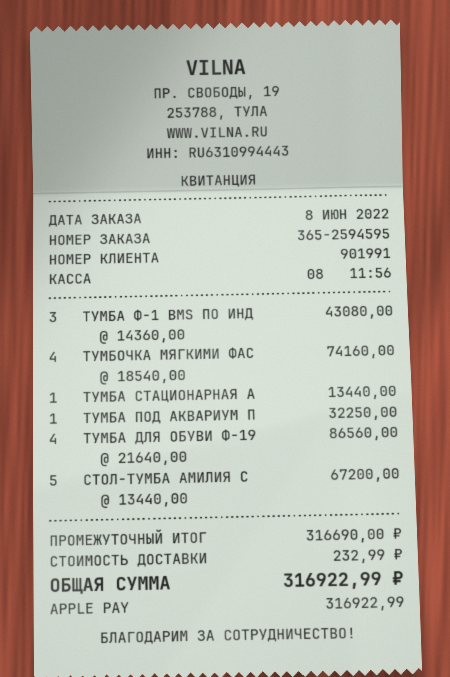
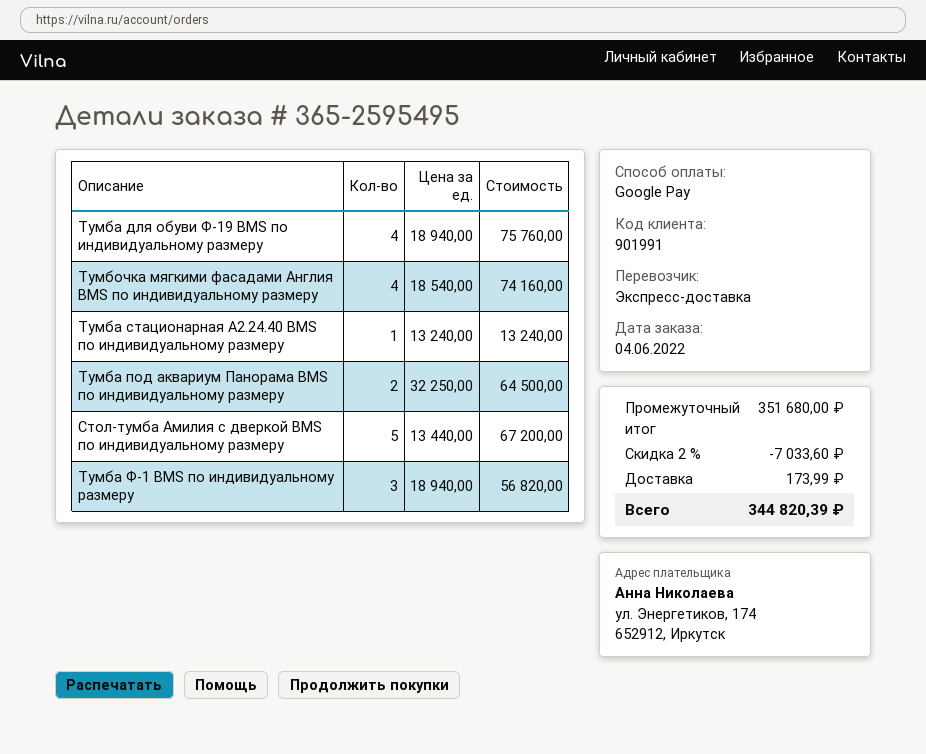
order number: 365-2594595 -> 365-2595495
order date: 2022-06-08 -> 2022-06-04
payment method: Apple Pay -> Google Pay
ТУМБА Ф-1 BMS ПО ИНД: 3 x 14360.00 = 43080.00 -> 3 x 18940.00 = 56820.00
ТУМБА СТАЦИОНАРНАЯ A: 1 x 13440.00 = 13440.00 -> 1 x 13240.00 = 13240.00
ТУМБА ПОД АКВАРИУМ П: 1 x 32250.00 = 32250.00 -> 2 x 32250.00 = 64500.00
ТУМБА ДЛЯ ОБУВИ Ф-19: 4 x 21640.00 = 86560.00 -> 4 x 18940.00 = 75760.00
subtotal: 316690.00 -> 351680.00
discount: none -> 2% = 7033.60
shipping: 232.99 -> 173.99
total: 316922.99 -> 344820.39

